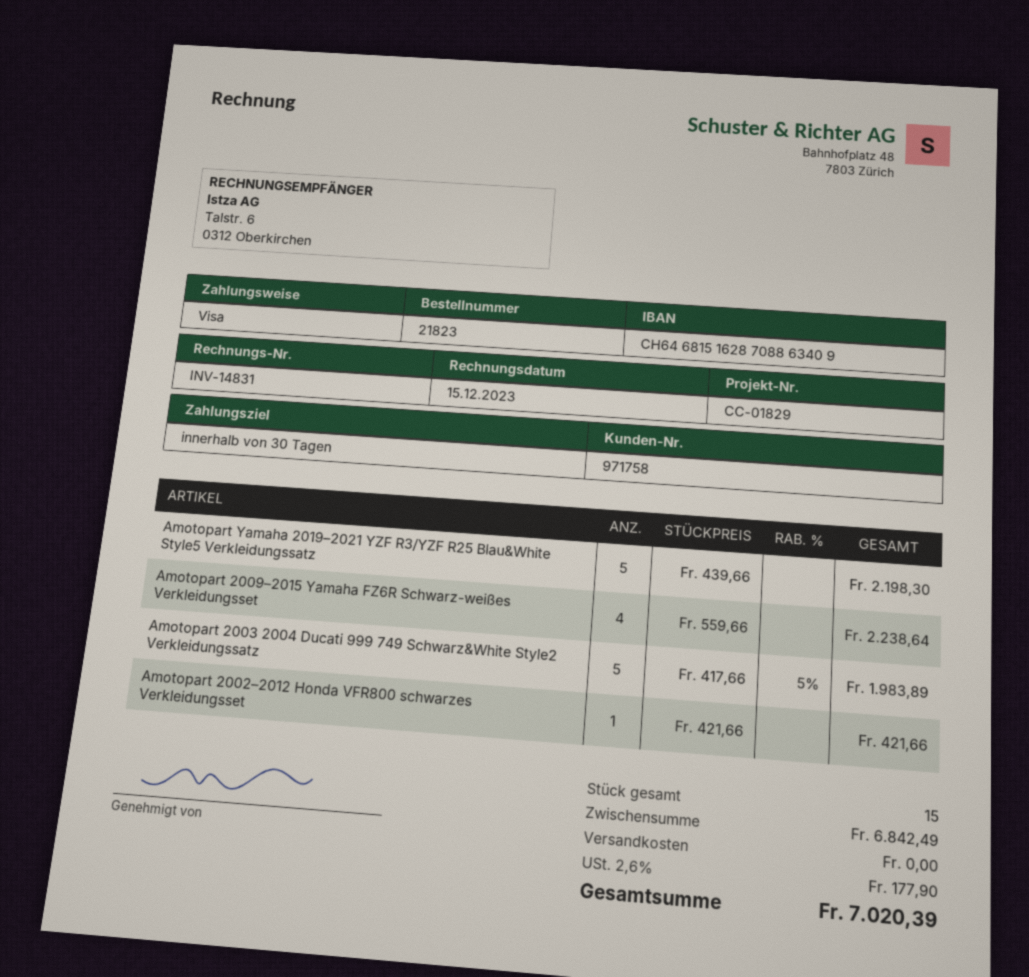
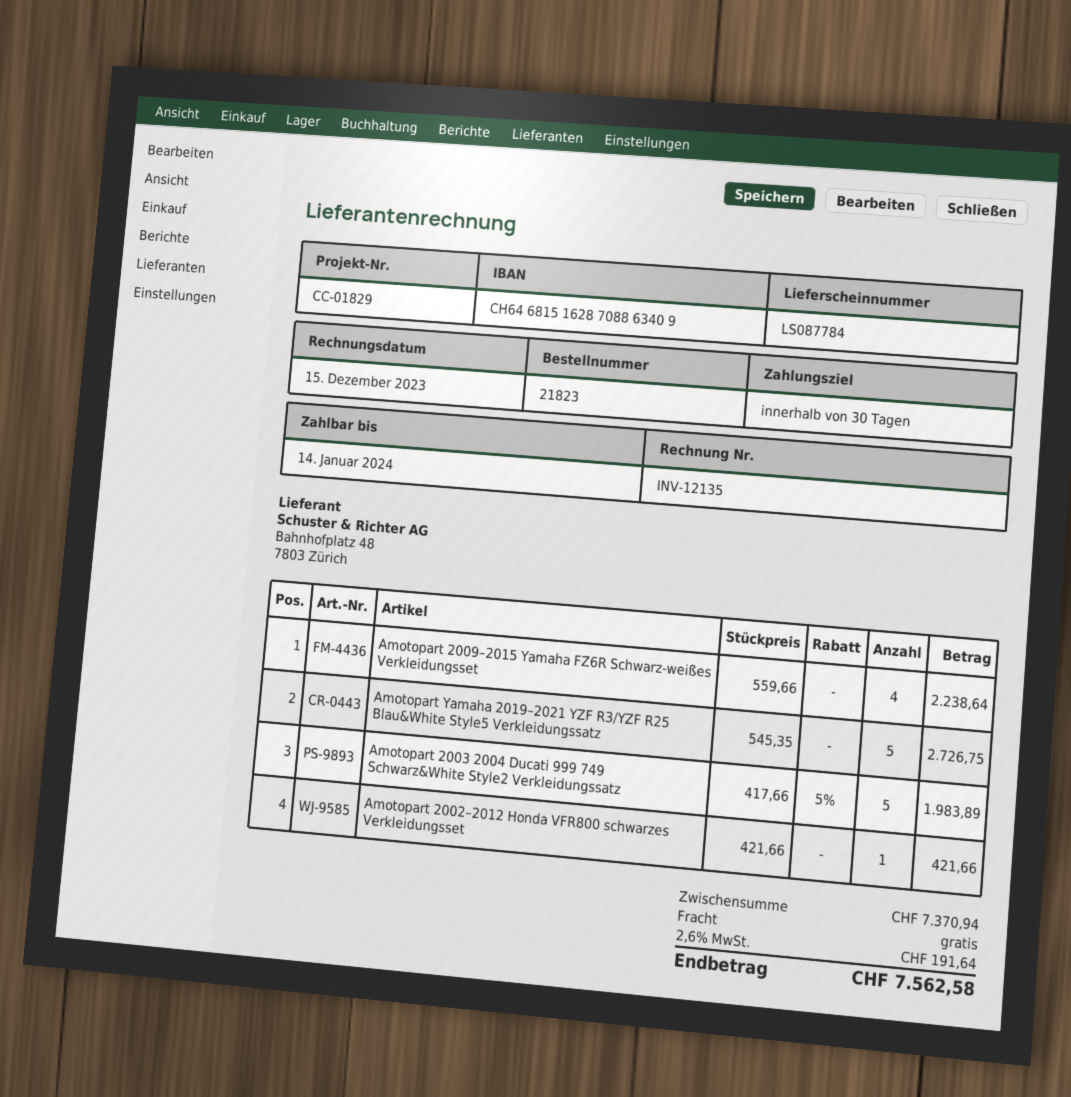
invoice number: INV-14831 -> INV-12135
Amotopart Yamaha 2019–2021 YZF R3/YZF R25 Blau&White Style5 Verkleidungssatz: 5 x 439.66 = 2198.30 -> 5 x 545.35 = 2726.75
subtotal: 6842.49 -> 7370.94
tax: 2.6% = 177.90 -> 2.6% = 191.64
total: 7020.39 -> 7562.58

